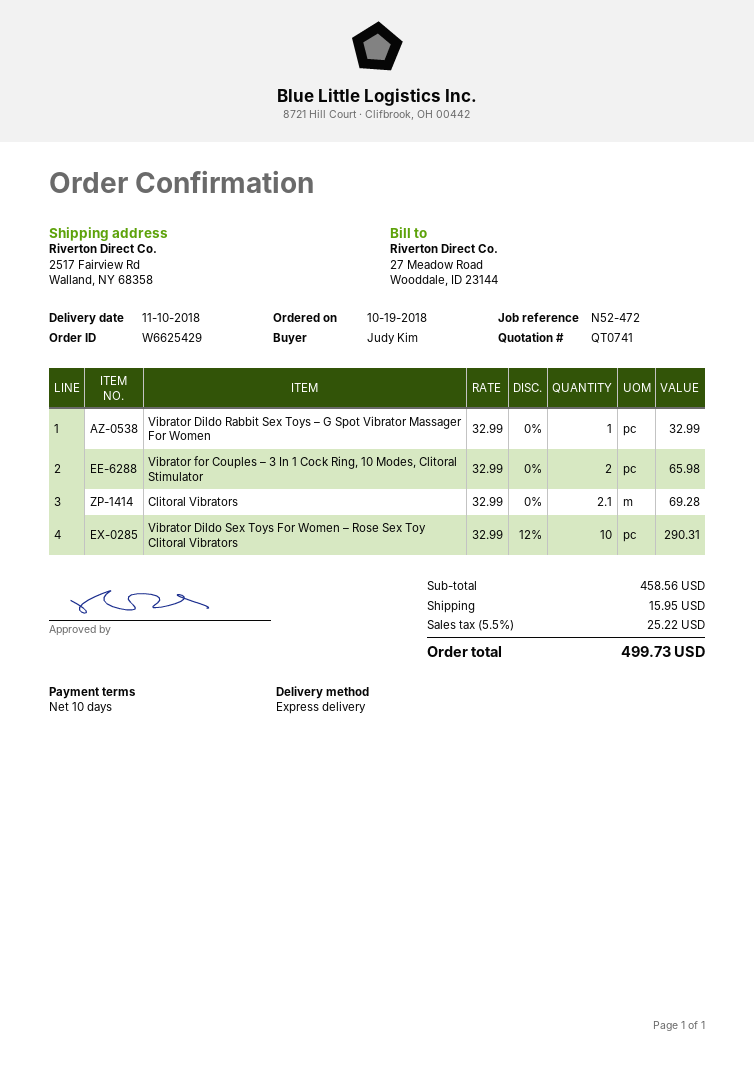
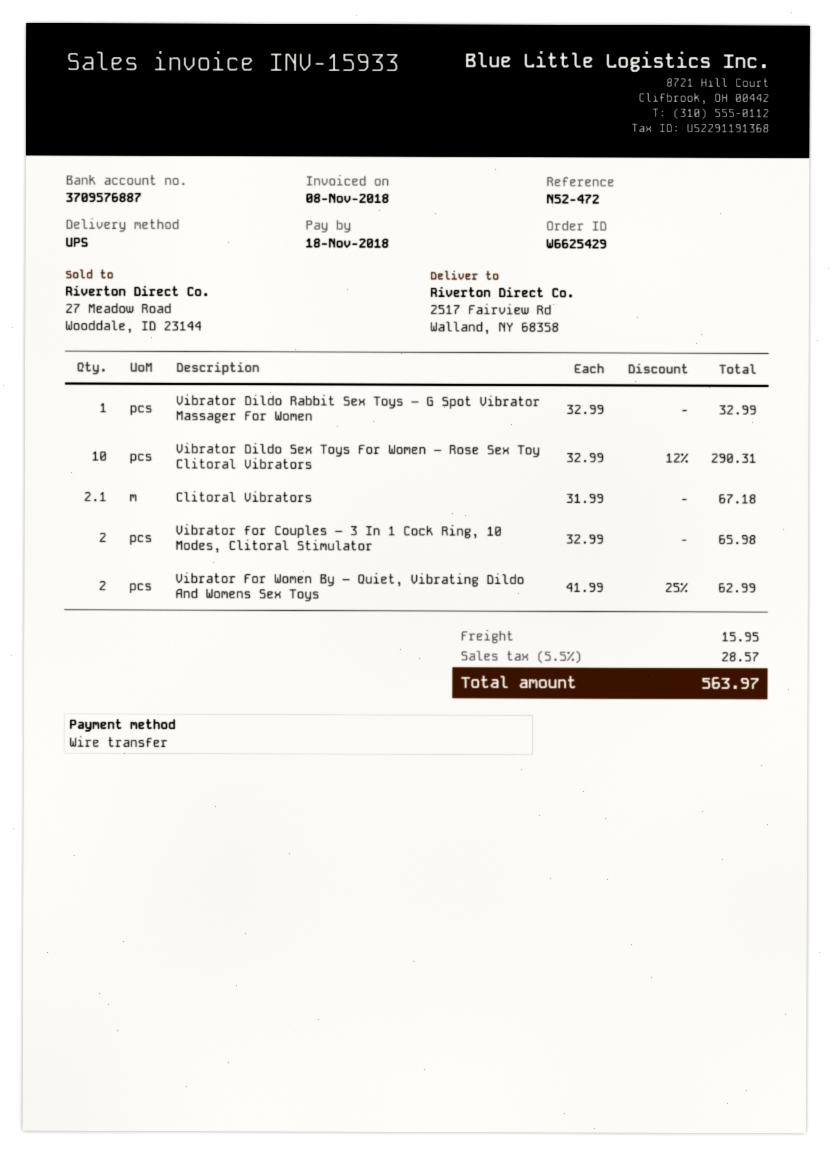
shipping method: express -> UPS
Clitoral Vibrators: 2.1 x 32.99 = 69.28 -> 2.1 x 31.99 = 67.18
Vibrator For Women By – Quiet, Vibrating Dildo And Womens Sex Toys: none -> 2 x 41.99 - 25% = 62.99
tax: 5.5% = 25.22 -> 5.5% = 28.57
total: 499.73 -> 563.97

